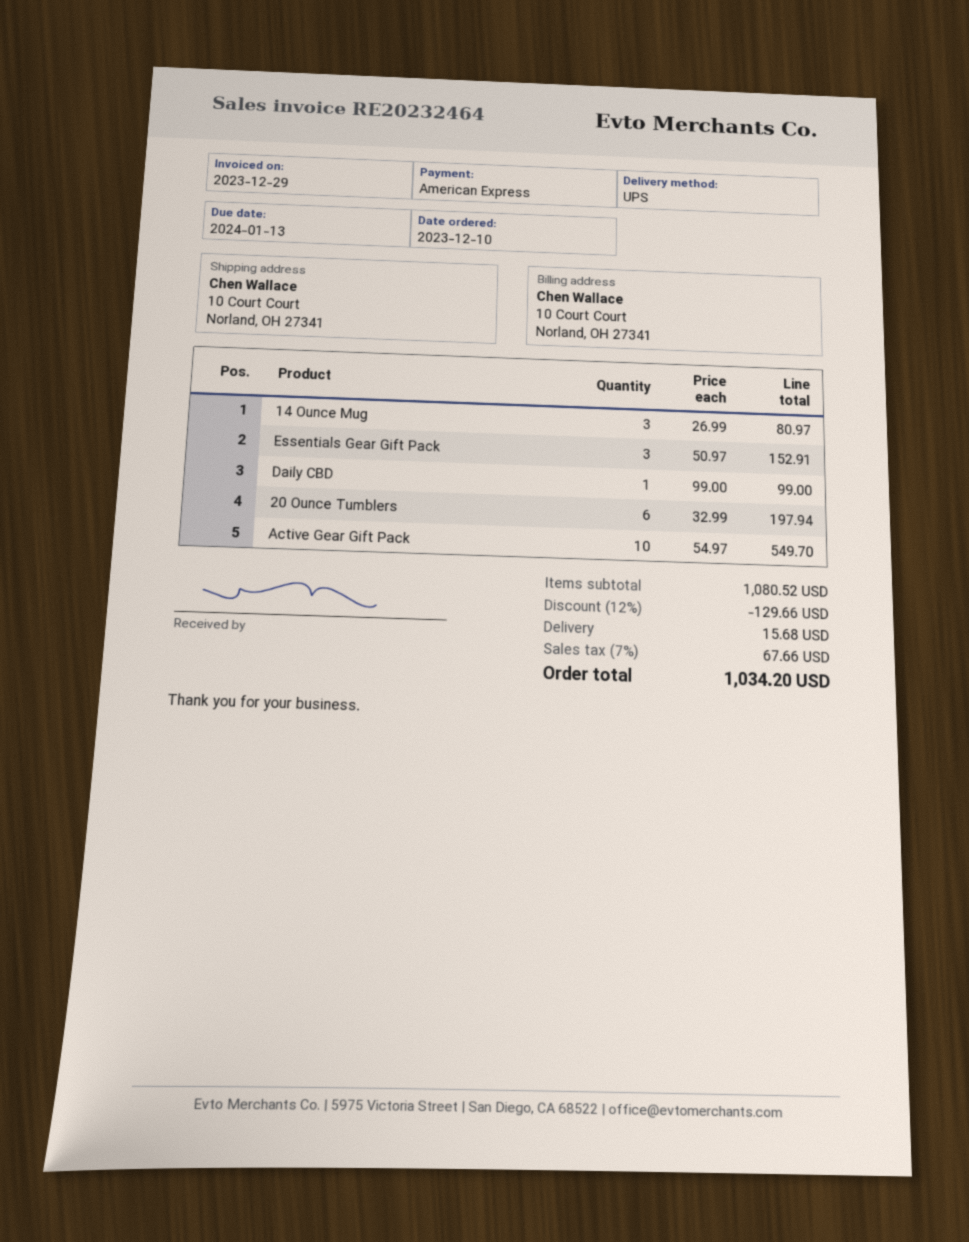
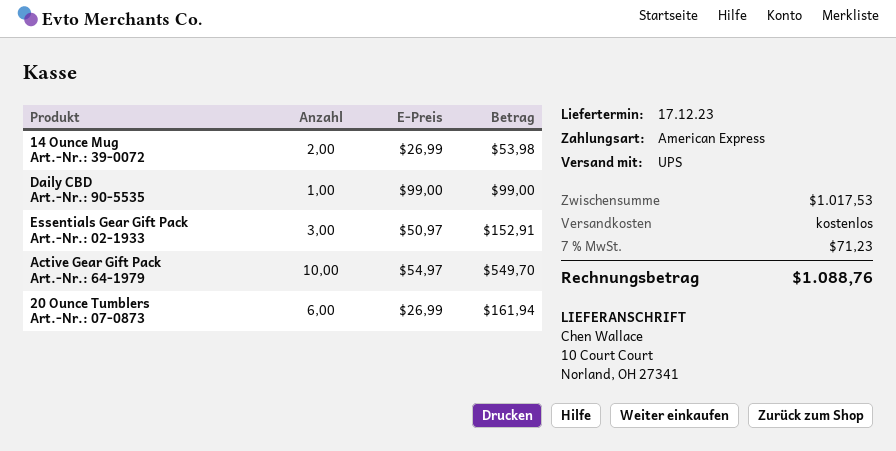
14 Ounce Mug: 3 x 26.99 = 80.97 -> 2 x 26.99 = 53.98
20 Ounce Tumblers: 6 x 32.99 = 197.94 -> 6 x 26.99 = 161.94
subtotal: 1080.52 -> 1017.53
discount: 12% = 129.66 -> none
shipping: 15.68 -> 0.00
tax: 7% = 67.66 -> 7% = 71.23
total: 1034.20 -> 1088.76

